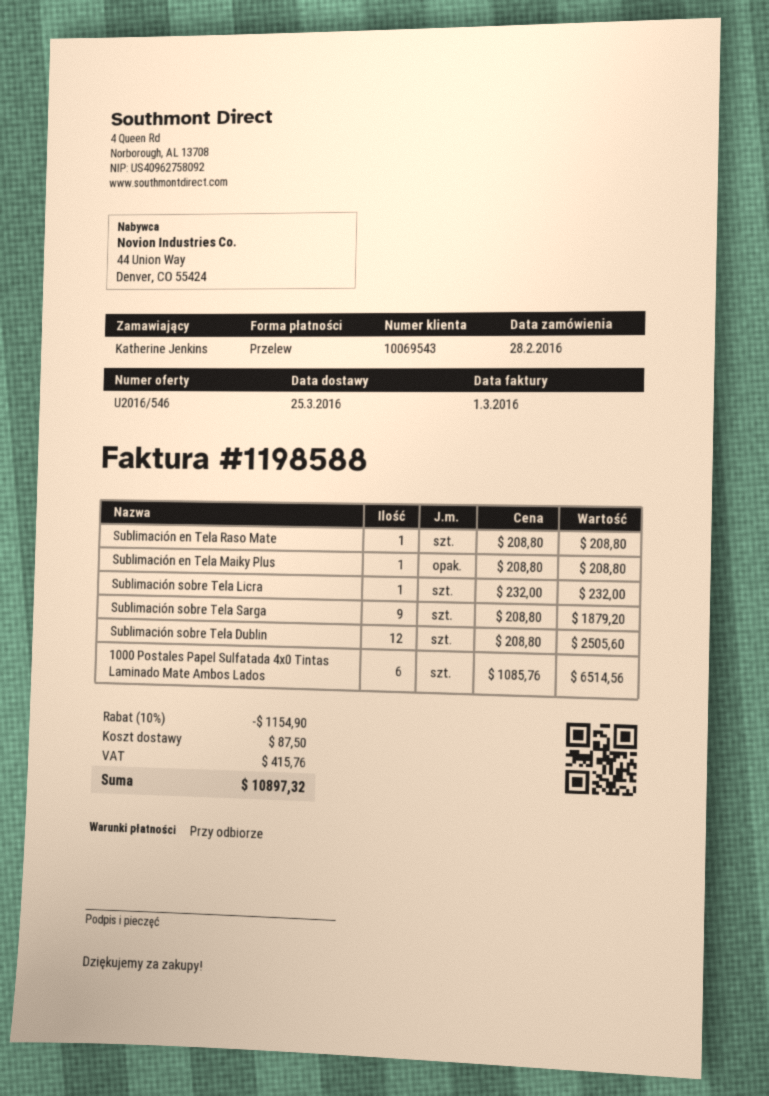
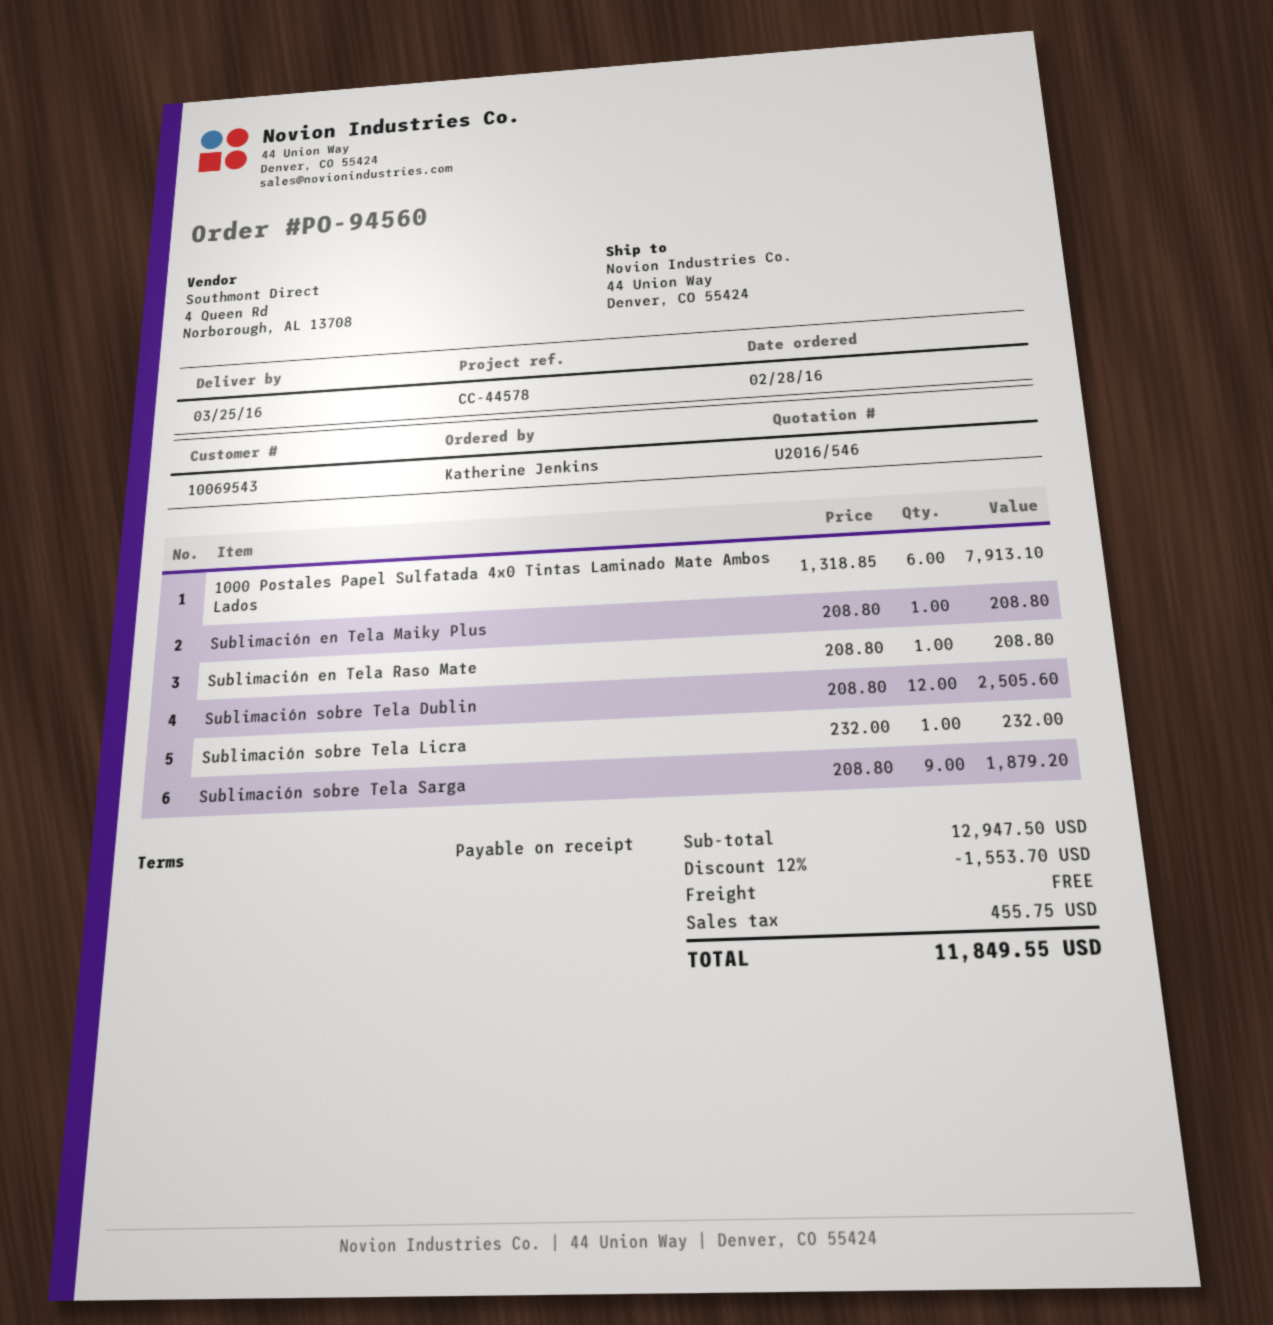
1000 Postales Papel Sulfatada 4x0 Tintas Laminado Mate Ambos Lados: 6 x 1085.76 = 6514.56 -> 6 x 1318.85 = 7913.10
discount: 10% = 1154.90 -> 12% = 1553.70
shipping: 87.50 -> 0.00
tax: 415.76 -> 455.75
total: 10897.32 -> 11849.55

